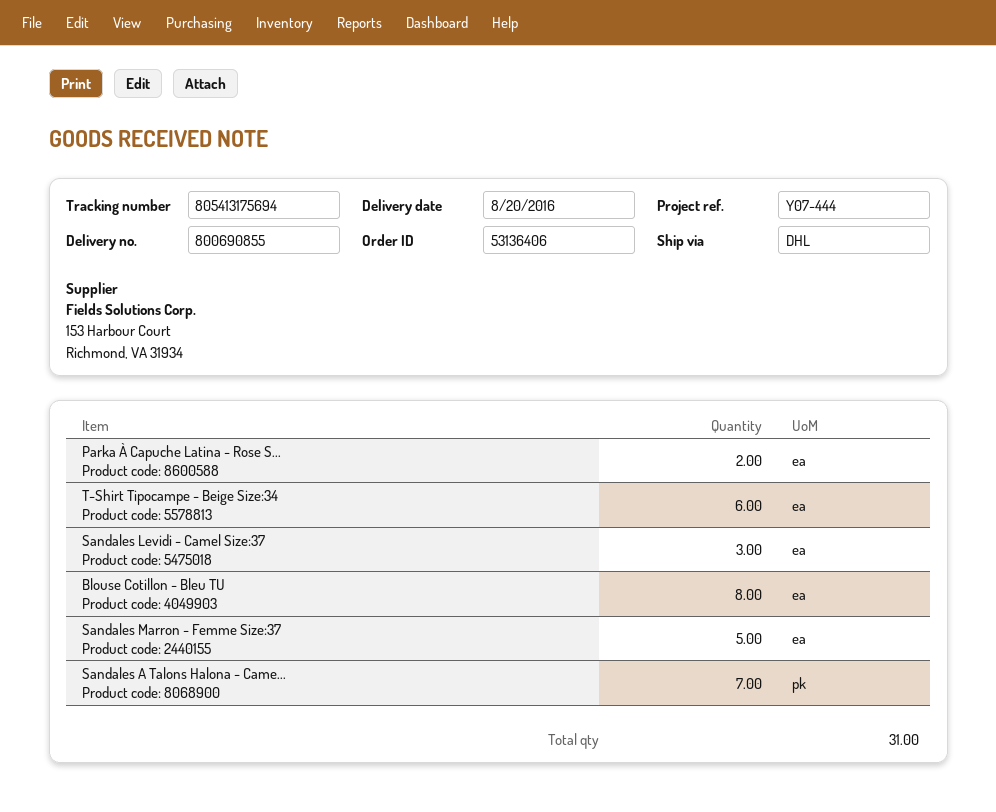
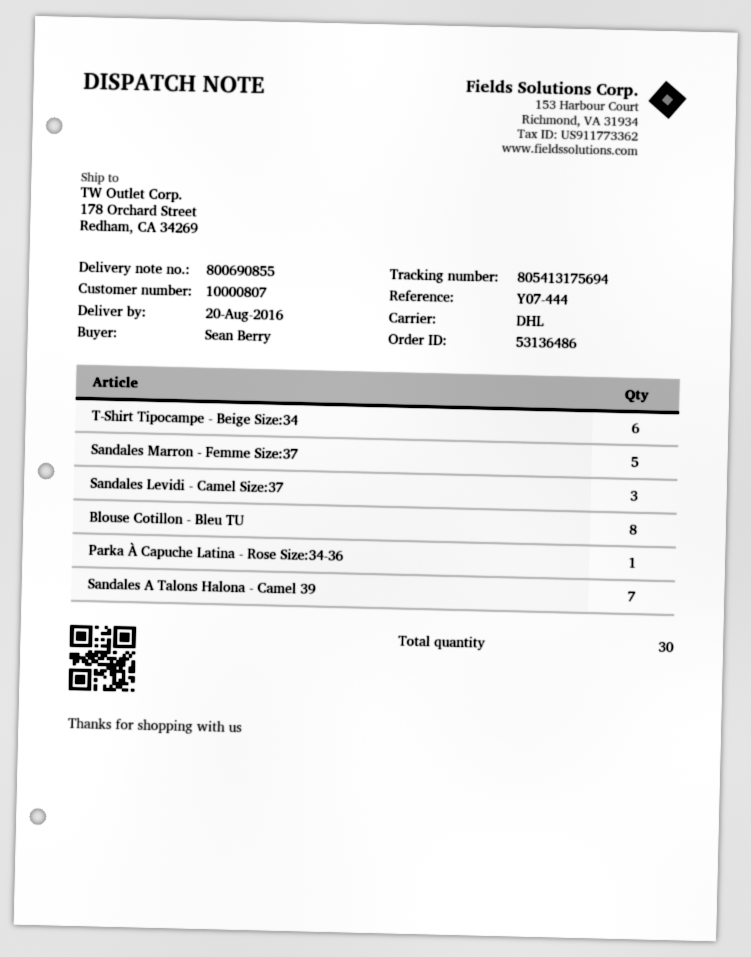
order number: 53136406 -> 53136486
Parka À Capuche Latina - Rose S...: 2 -> 1
total quantity: 31 -> 30

